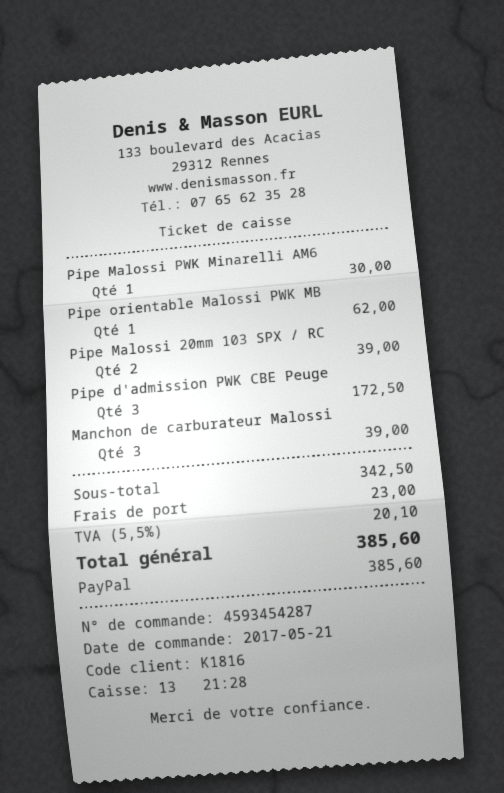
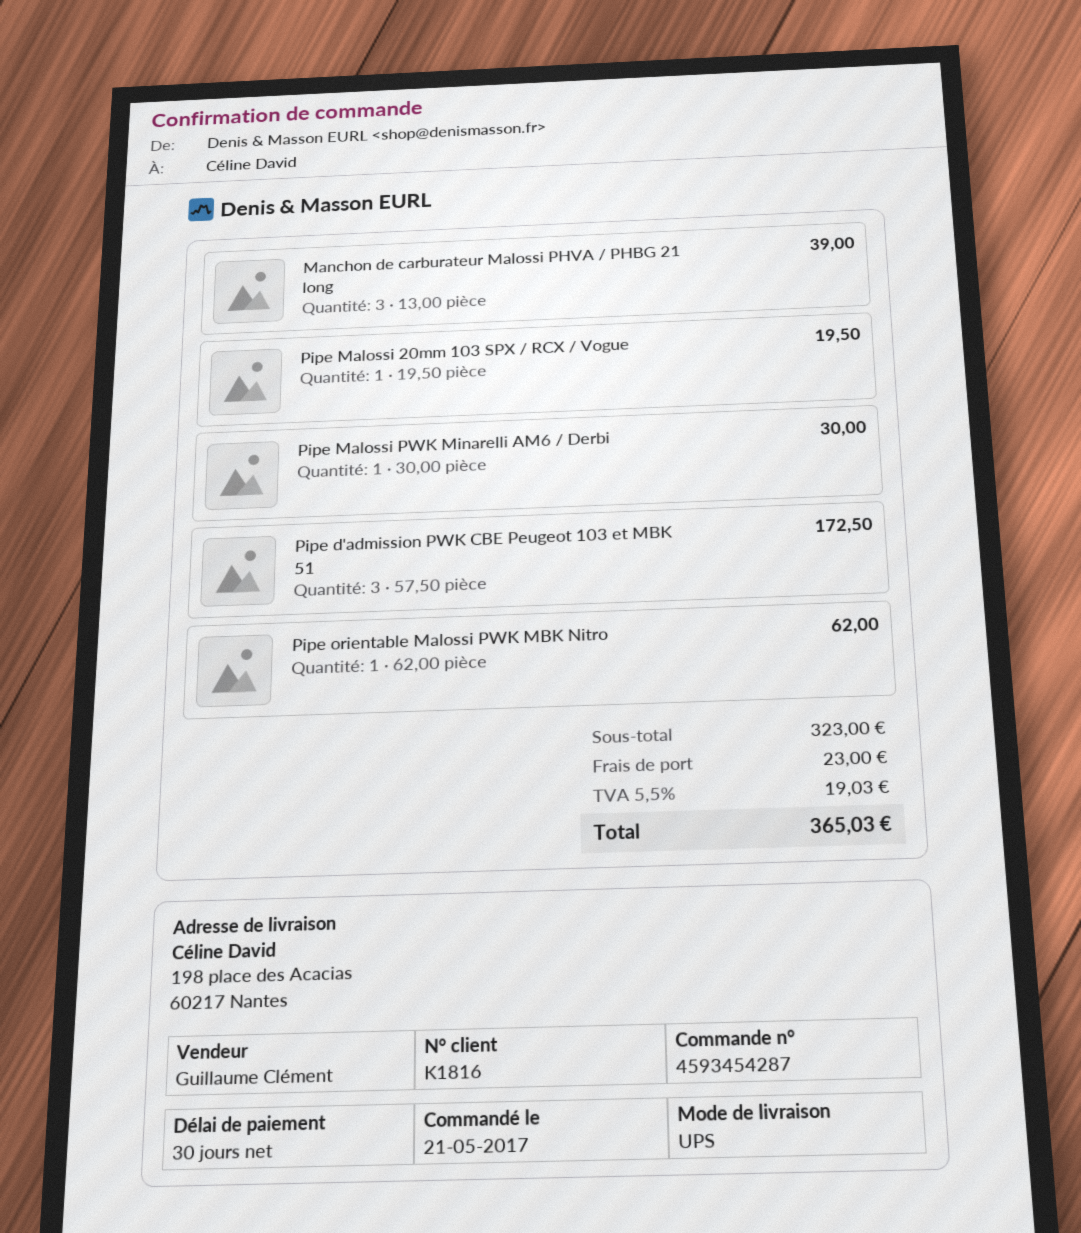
Pipe Malossi 20mm 103 SPX / RC: 2 for 39.00 -> 1 for 19.50
subtotal: 342.50 -> 323.00
tax: 5.5% = 20.10 -> 5.5% = 19.03
total: 385.60 -> 365.03

